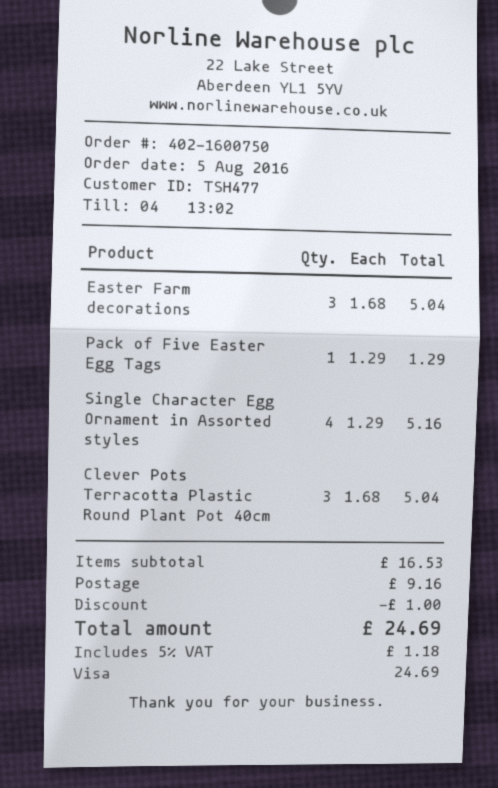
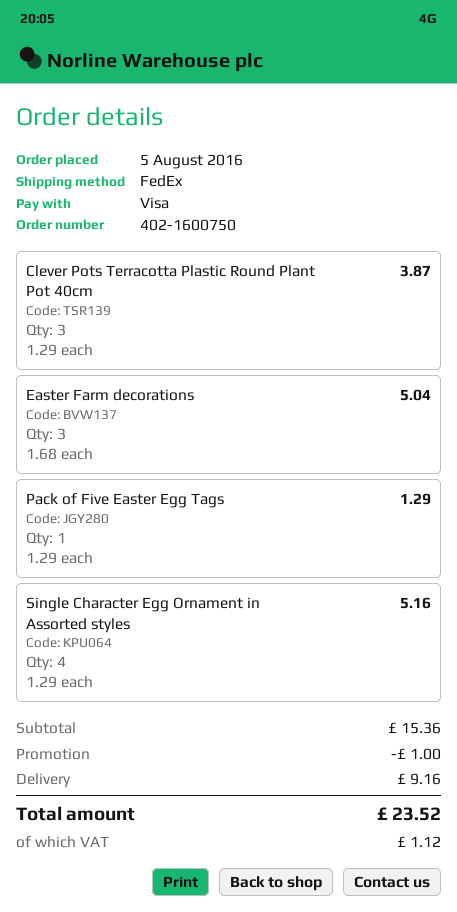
Clever Pots Terracotta Plastic Round Plant Pot 40cm: 3 x 1.68 = 5.04 -> 3 x 1.29 = 3.87
subtotal: 16.53 -> 15.36
tax: 1.18 -> 1.12
total: 24.69 -> 23.52

